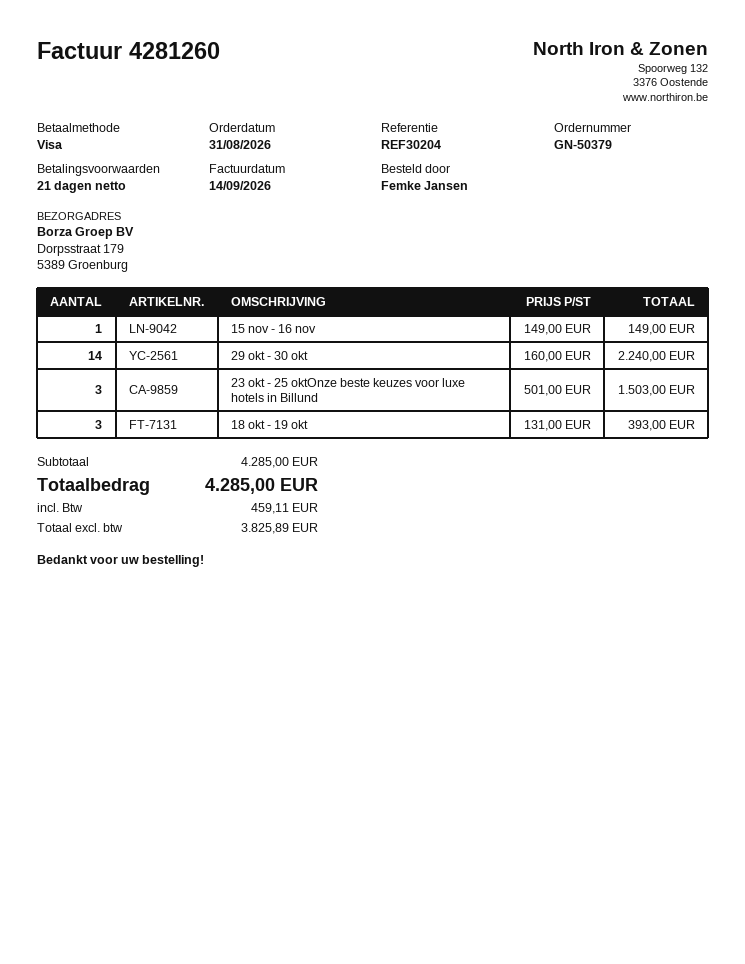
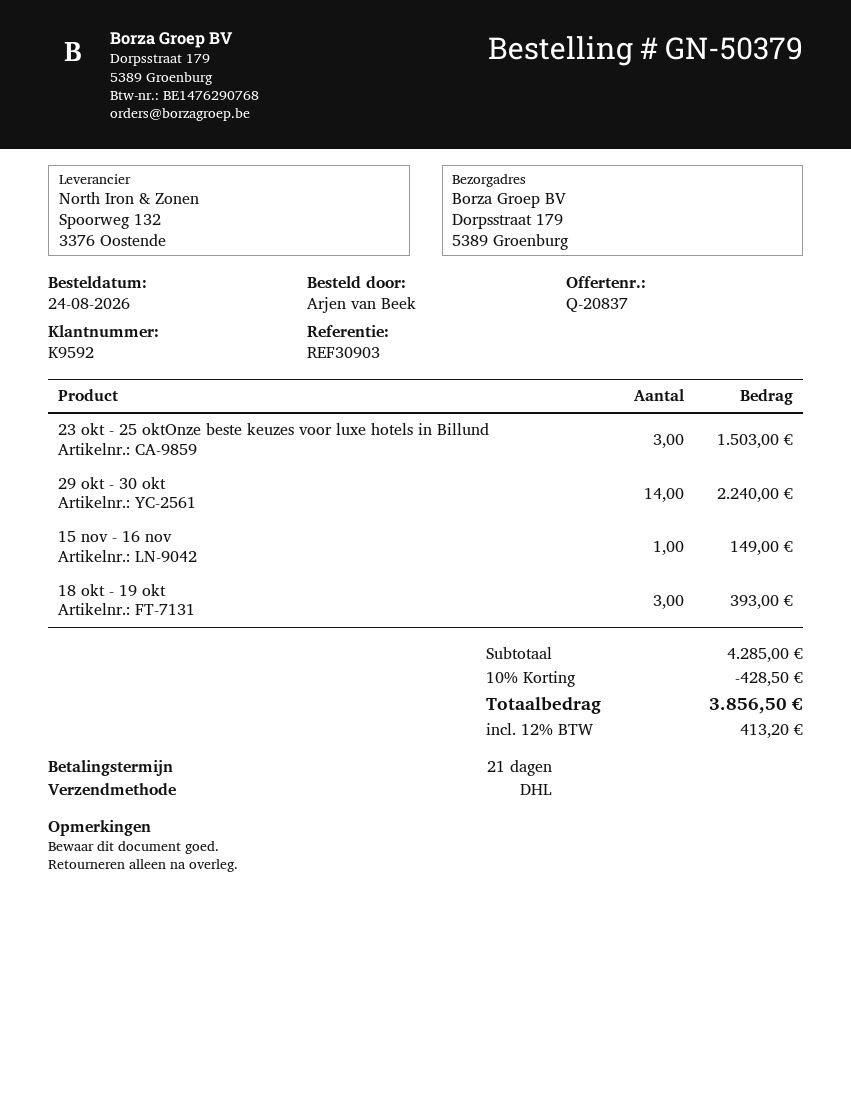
order date: 2026-08-31 -> 2026-08-24
reference: REF30204 -> REF30903
ordered by: Femke Jansen -> Arjen van Beek
discount: none -> 10% = 428.50
tax: 459.11 -> 413.20
total: 4285.00 -> 3856.50

